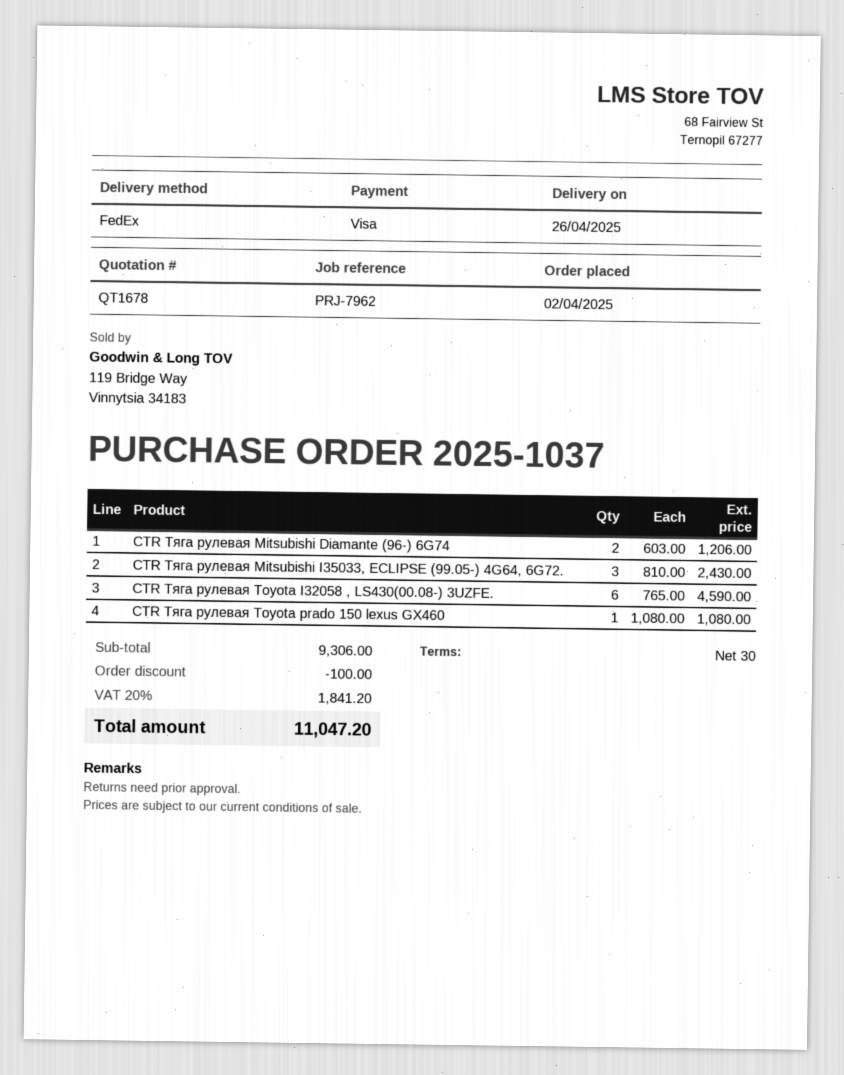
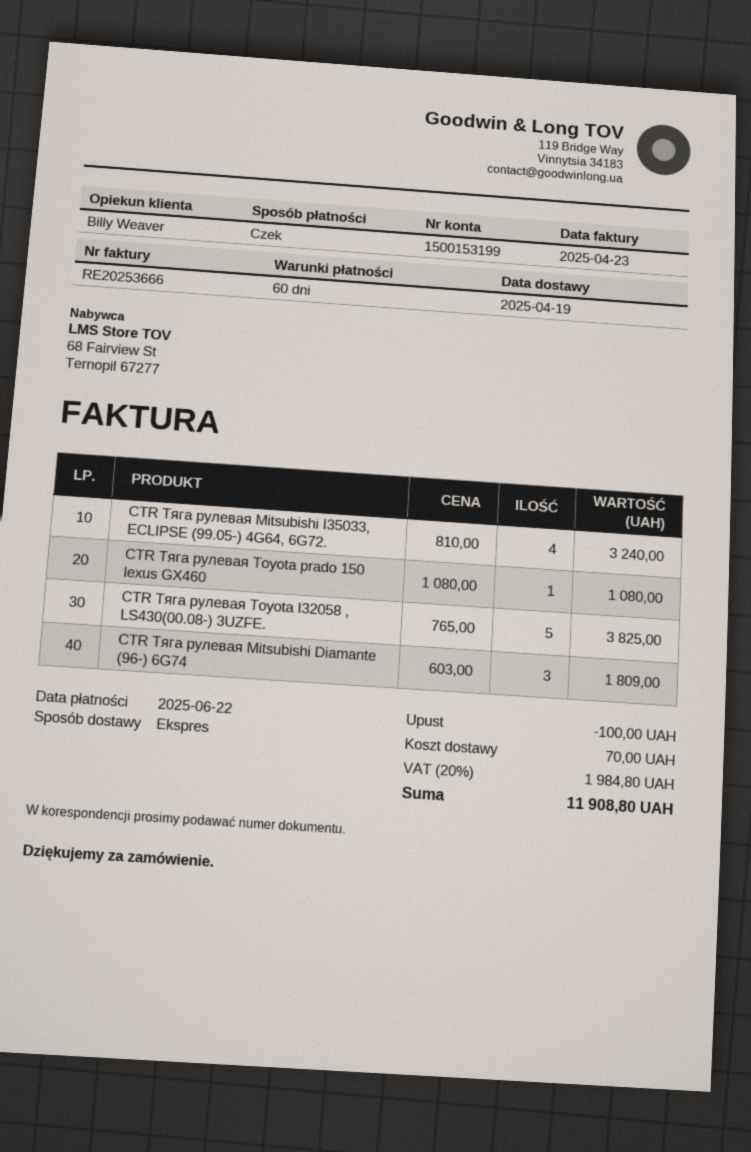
delivery date: 2025-04-26 -> 2025-04-19
payment terms: 30 days -> 60 days
payment method: Visa -> cheque
shipping method: FedEx -> express
CTR Тяга рулевая Mitsubishi Diamante (96-) 6G74: 2 x 603.00 = 1206.00 -> 3 x 603.00 = 1809.00
CTR Тяга рулевая Mitsubishi I35033, ECLIPSE (99.05-) 4G64, 6G72.: 3 x 810.00 = 2430.00 -> 4 x 810.00 = 3240.00
CTR Тяга рулевая Toyota I32058 , LS430(00.08-) 3UZFE.: 6 x 765.00 = 4590.00 -> 5 x 765.00 = 3825.00
shipping: none -> 70.00
tax: 20% = 1841.20 -> 20% = 1984.80
total: 11047.20 -> 11908.80

